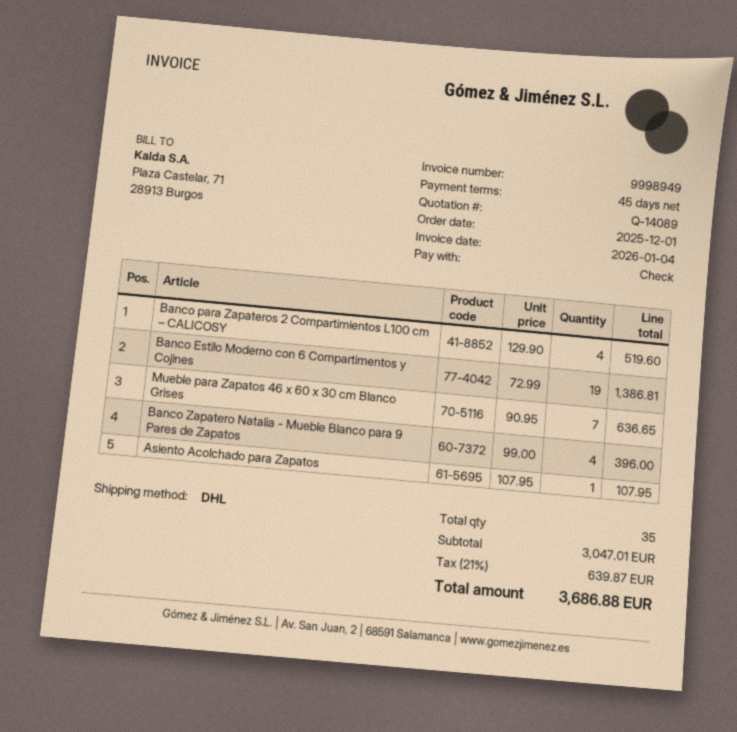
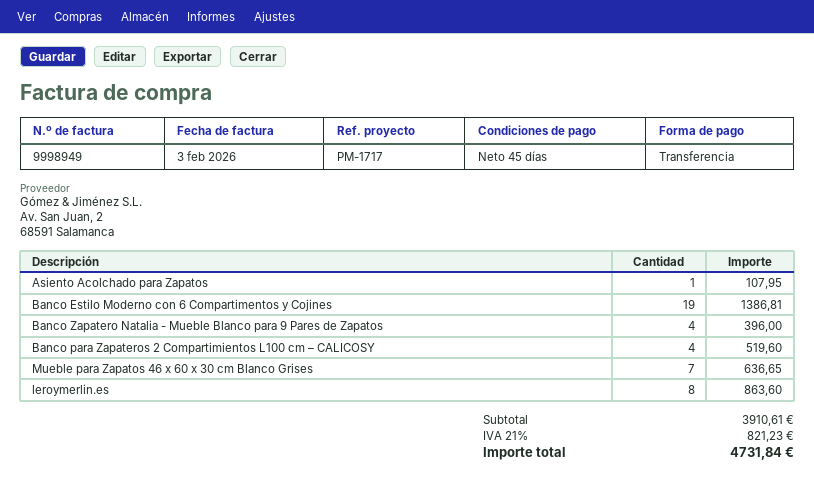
invoice date: 2026-01-04 -> 2026-02-03
payment method: cheque -> bank transfer
leroymerlin.es: none -> 8 for 863.60
subtotal: 3047.01 -> 3910.61
tax: 21% = 639.87 -> 21% = 821.23
total: 3686.88 -> 4731.84

